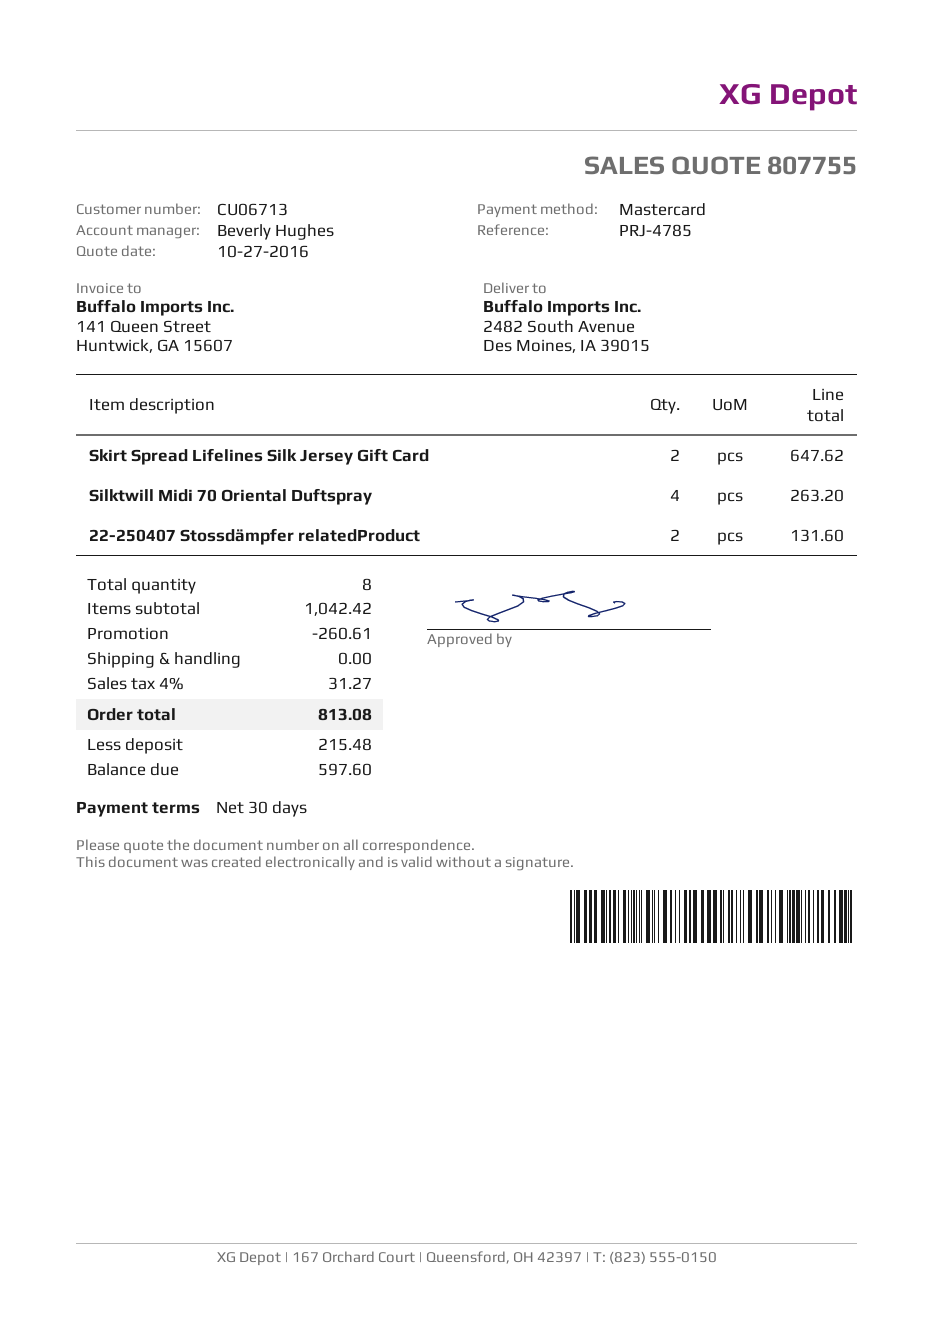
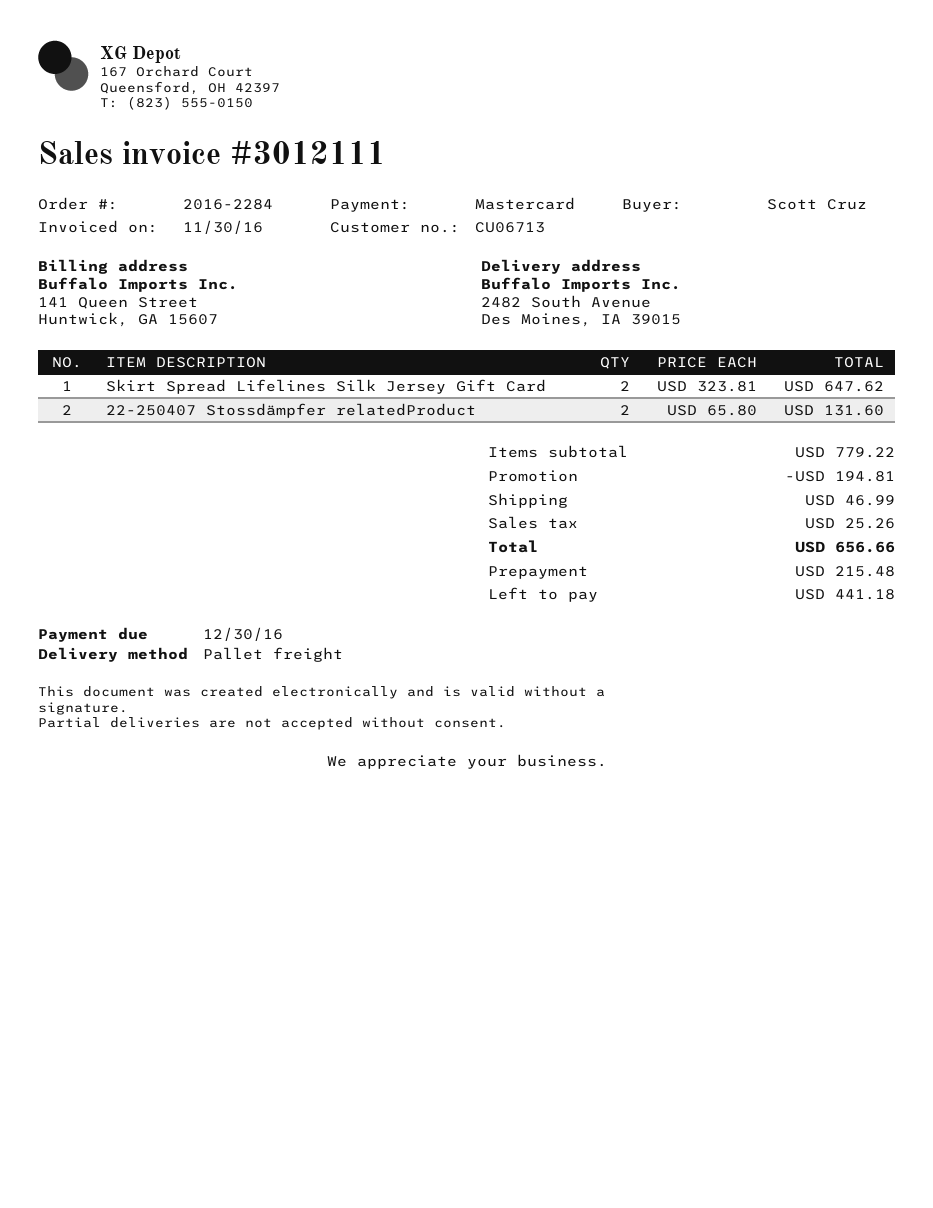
Silktwill Midi 70 Oriental Duftspray: 4 for 263.20 -> none
subtotal: 1042.42 -> 779.22
discount: 260.61 -> 194.81
shipping: 0.00 -> 46.99
tax: 31.27 -> 25.26
total: 813.08 -> 656.66
balance: 597.60 -> 441.18

